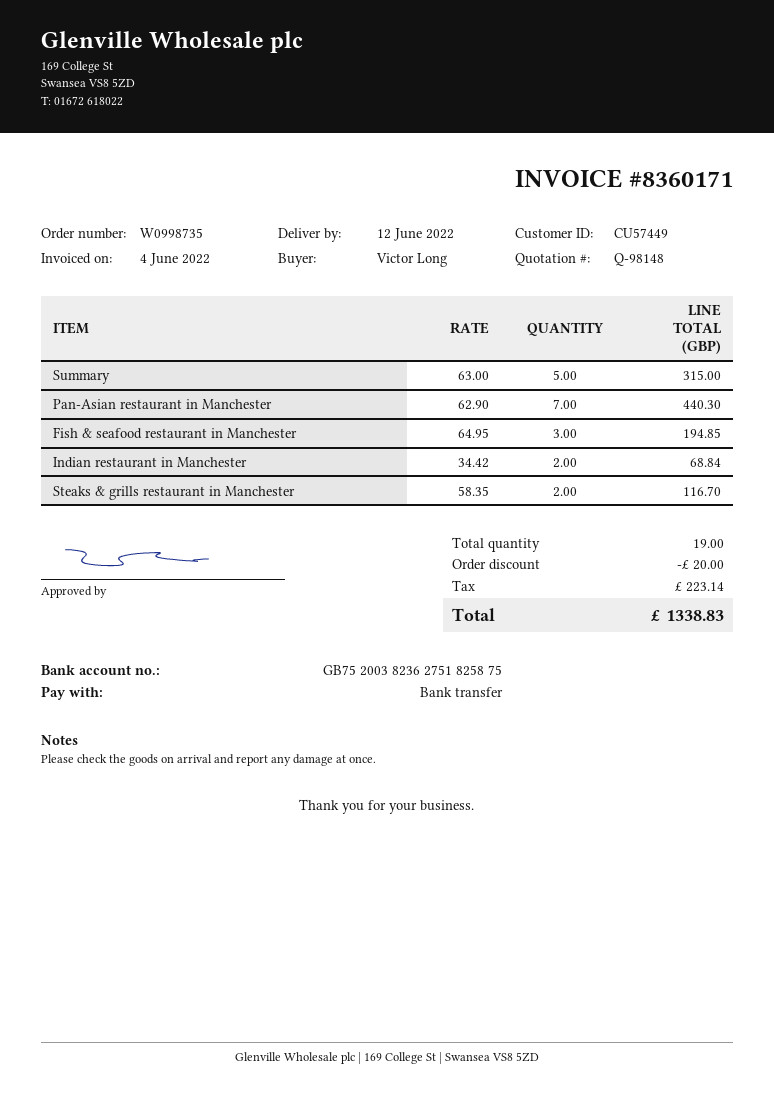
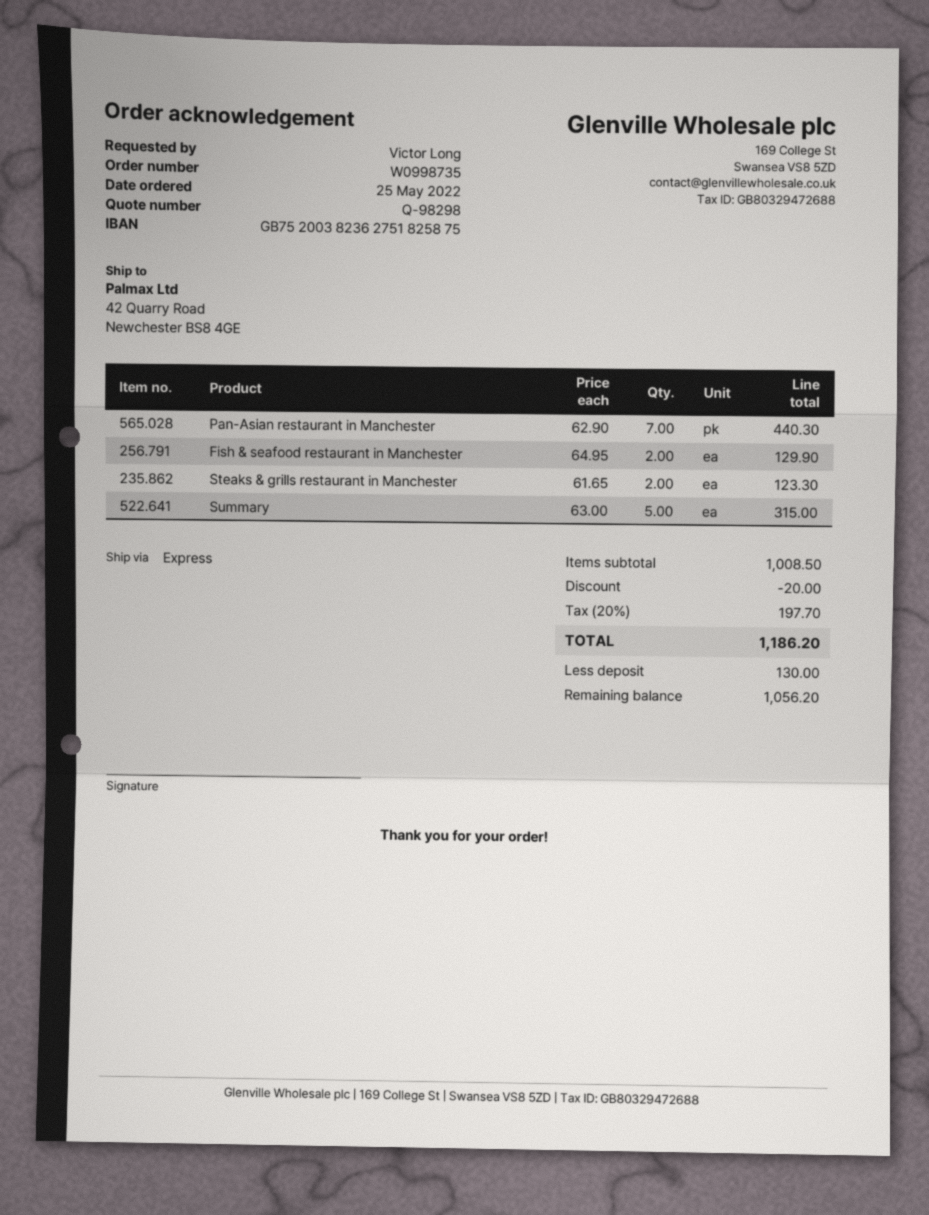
quote number: Q-98148 -> Q-98298
Fish & seafood restaurant in Manchester: 3 x 64.95 = 194.85 -> 2 x 64.95 = 129.90
Indian restaurant in Manchester: 2 x 34.42 = 68.84 -> none
Steaks & grills restaurant in Manchester: 2 x 58.35 = 116.70 -> 2 x 61.65 = 123.30
tax: 223.14 -> 197.70
total: 1338.83 -> 1186.20

